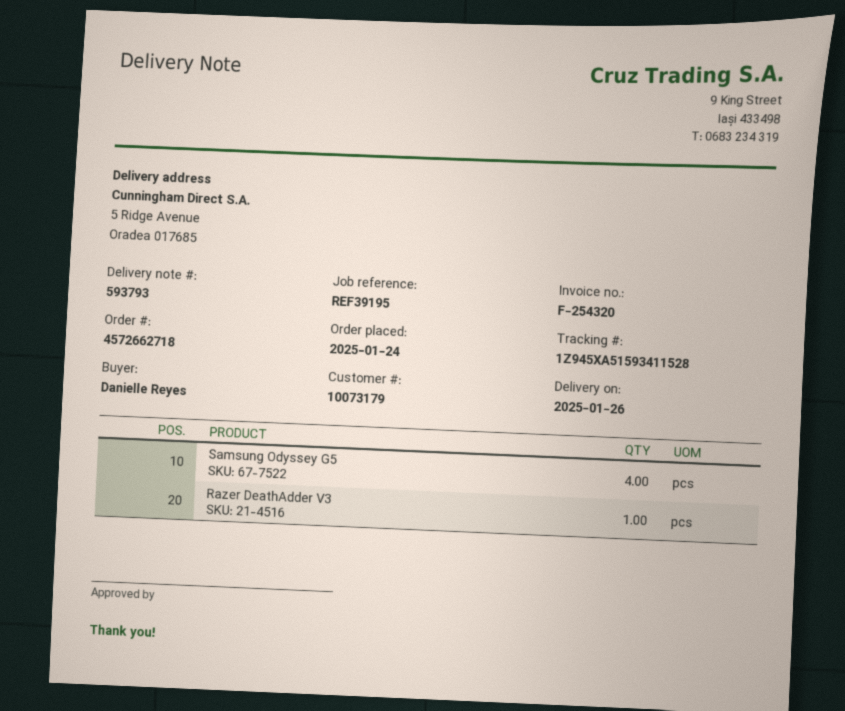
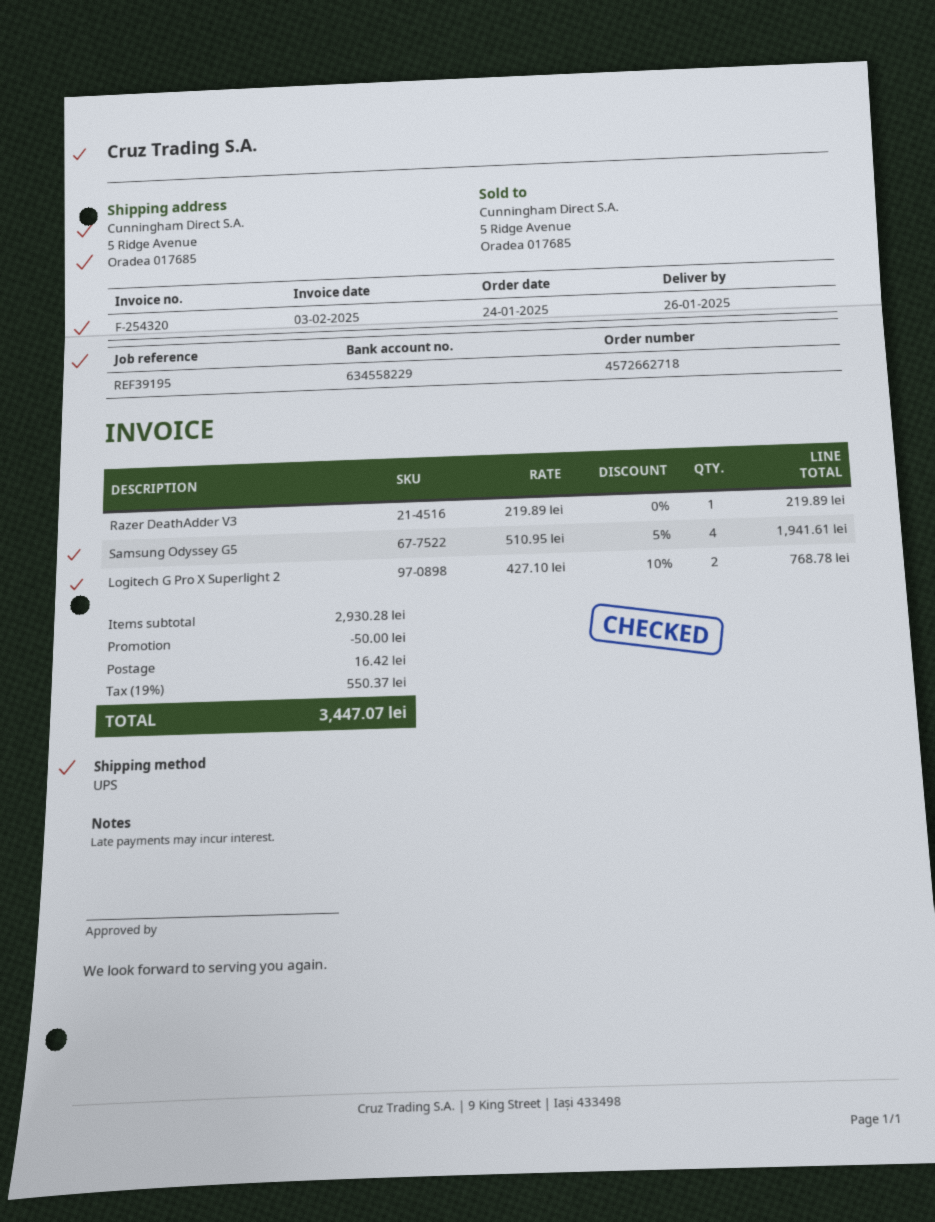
Logitech G Pro X Superlight 2: none -> 2

